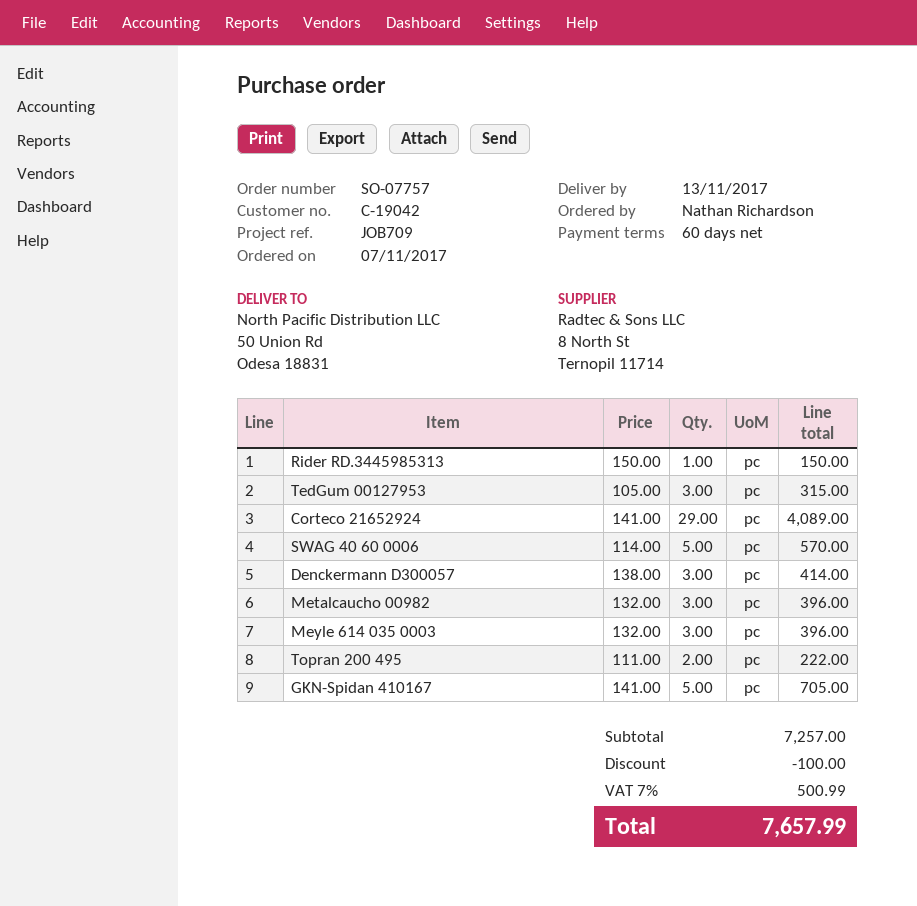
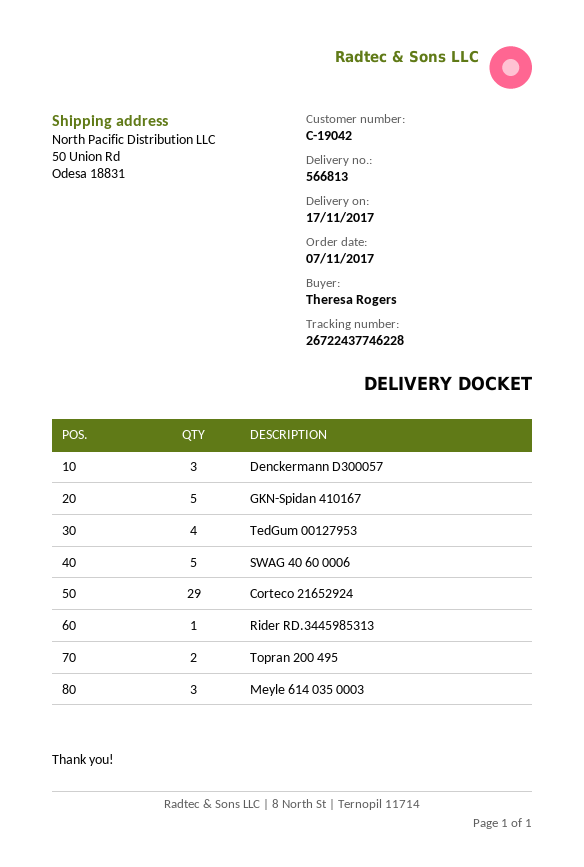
delivery date: 2017-11-13 -> 2017-11-17
ordered by: Nathan Richardson -> Theresa Rogers
TedGum 00127953: 3 -> 4
Metalcaucho 00982: 3 -> none

